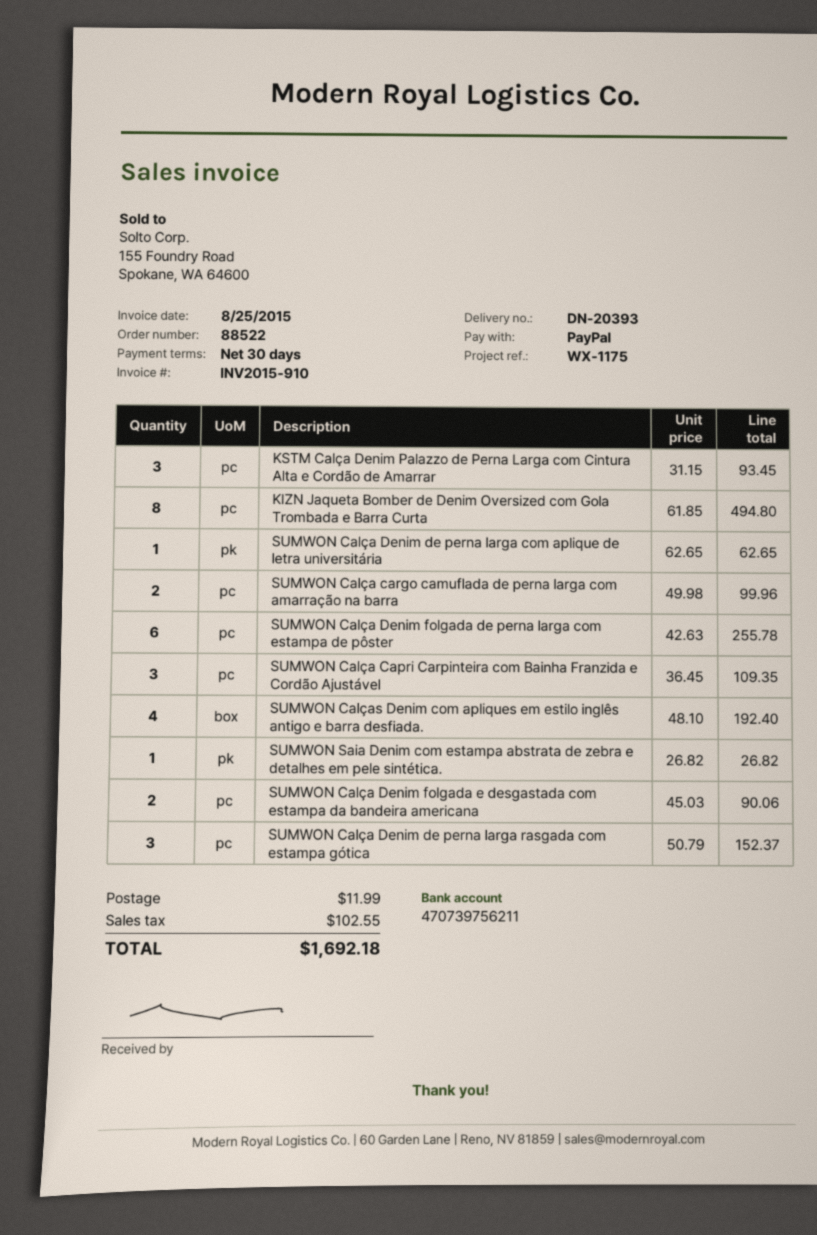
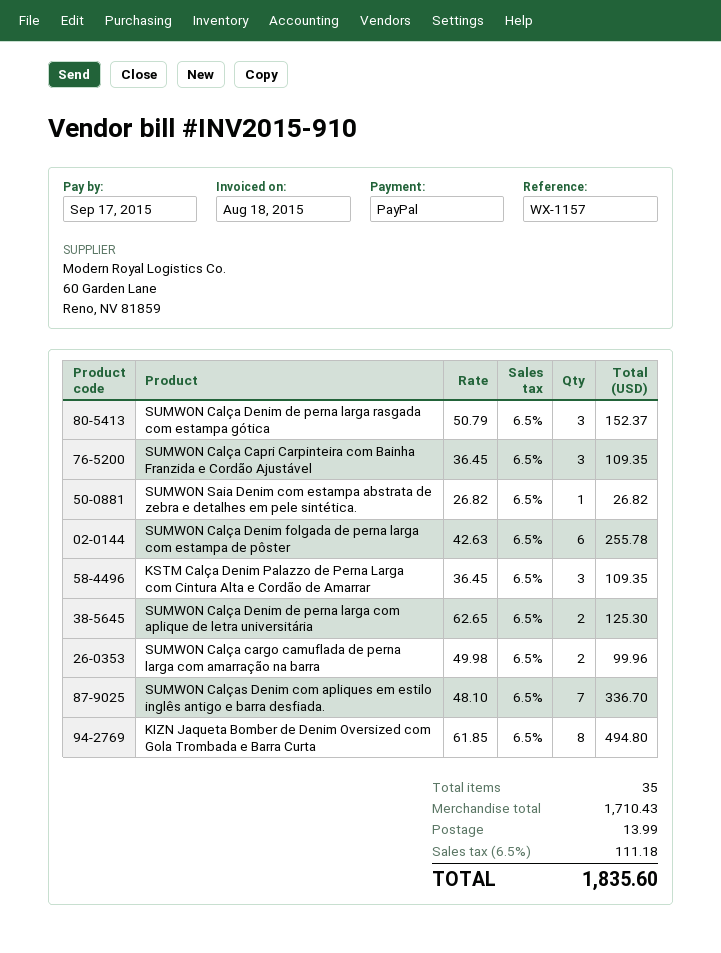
invoice date: 2015-08-25 -> 2015-08-18
reference: WX-1175 -> WX-1157
KSTM Calça Denim Palazzo de Perna Larga com Cintura Alta e Cordão de Amarrar: 3 x 31.15 = 93.45 -> 3 x 36.45 = 109.35
SUMWON Calça Denim de perna larga com aplique de letra universitária: 1 x 62.65 = 62.65 -> 2 x 62.65 = 125.30
SUMWON Calças Denim com apliques em estilo inglês antigo e barra desfiada.: 4 x 48.10 = 192.40 -> 7 x 48.10 = 336.70
SUMWON Calça Denim folgada e desgastada com estampa da bandeira americana: 2 x 45.03 = 90.06 -> none
shipping: 11.99 -> 13.99
tax: 102.55 -> 111.18
total: 1692.18 -> 1835.60

